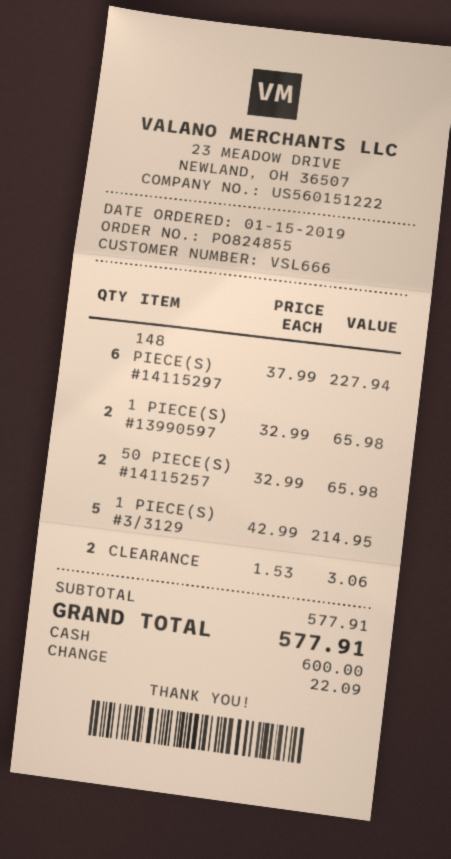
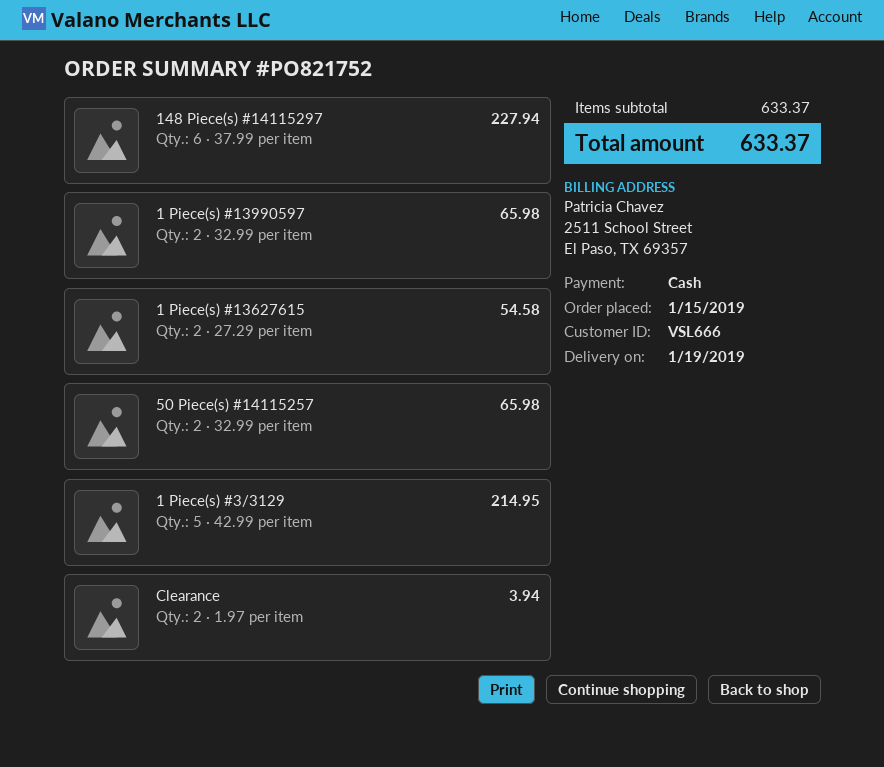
order number: PO824855 -> PO821752
CLEARANCE: 2 x 1.53 = 3.06 -> 2 x 1.97 = 3.94
1 Piece(s) #13627615: none -> 2 x 27.29 = 54.58
subtotal: 577.91 -> 633.37
total: 577.91 -> 633.37

